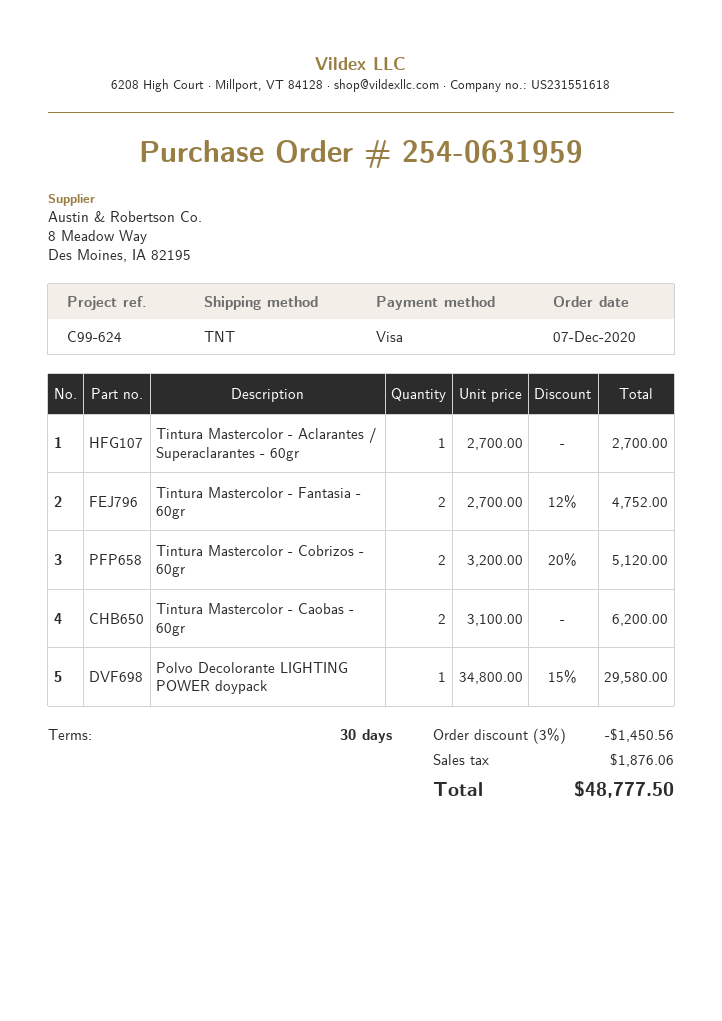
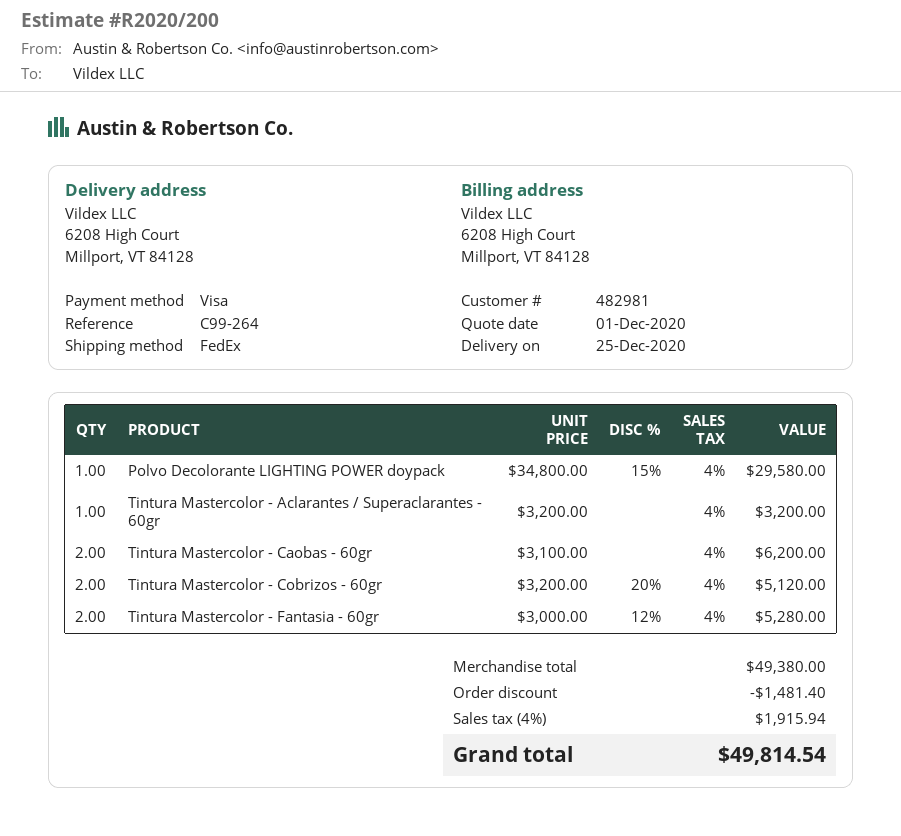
reference: C99-624 -> C99-264
shipping method: TNT -> FedEx
Tintura Mastercolor - Aclarantes / Superaclarantes - 60gr: 1 x 2700.00 = 2700.00 -> 1 x 3200.00 = 3200.00
Tintura Mastercolor - Fantasia - 60gr: 2 x 2700.00 - 12% = 4752.00 -> 2 x 3000.00 - 12% = 5280.00
discount: 1450.56 -> 1481.40
tax: 1876.06 -> 1915.94
total: 48777.50 -> 49814.54

